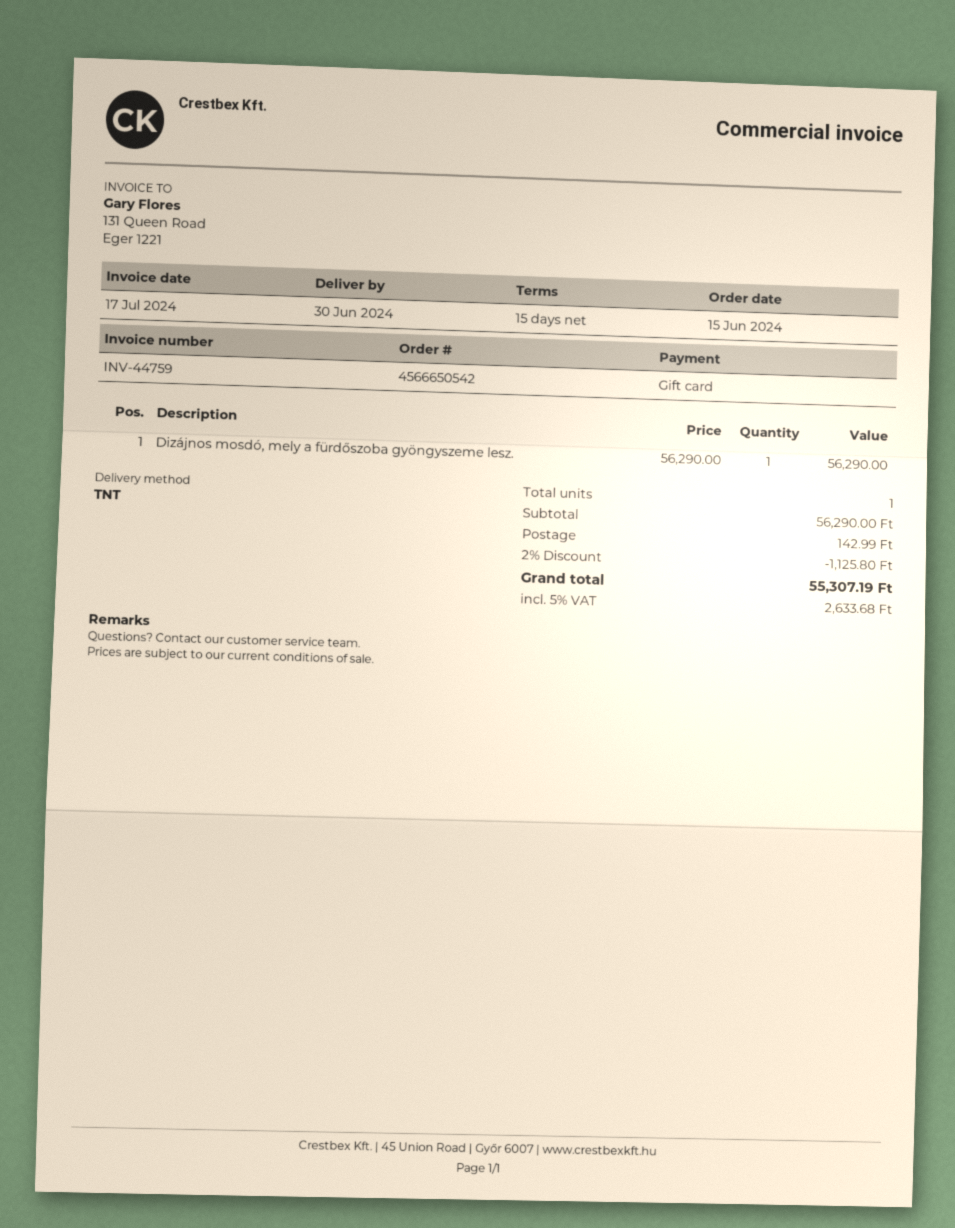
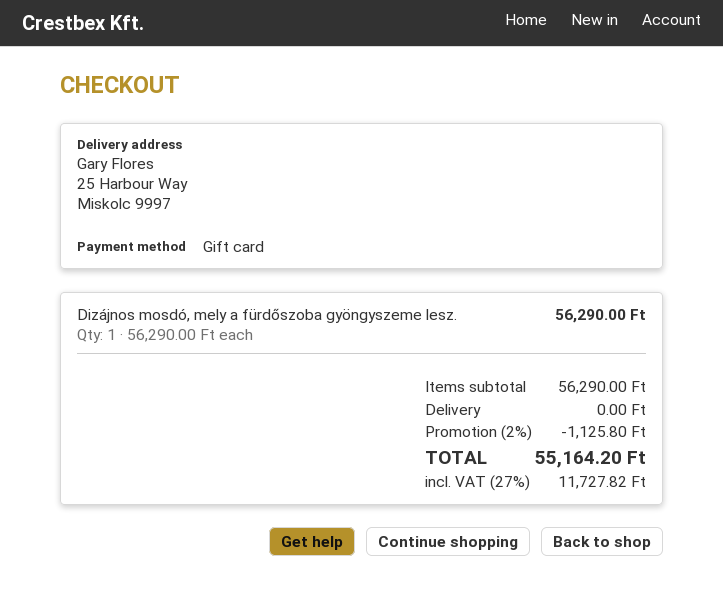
shipping: 142.99 -> 0.00
tax: 5% = 2633.68 -> 27% = 11727.82
total: 55307.19 -> 55164.20

